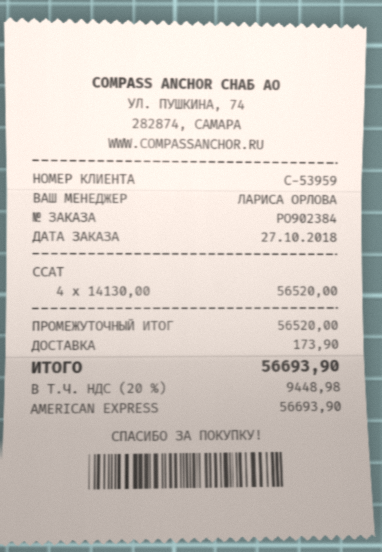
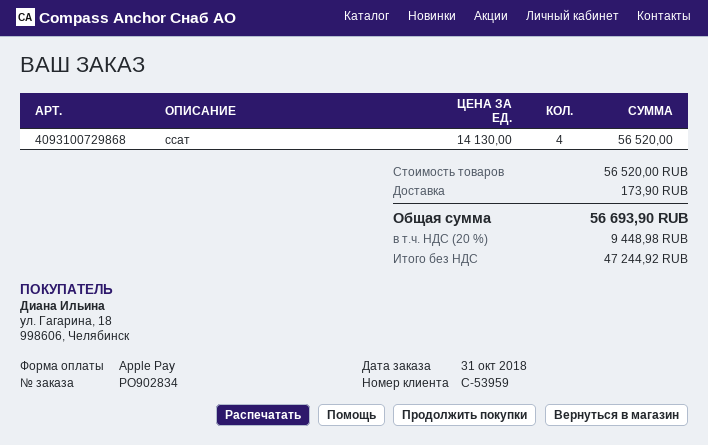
order number: PO902384 -> PO902834
order date: 2018-10-27 -> 2018-10-31
payment method: American Express -> Apple Pay

